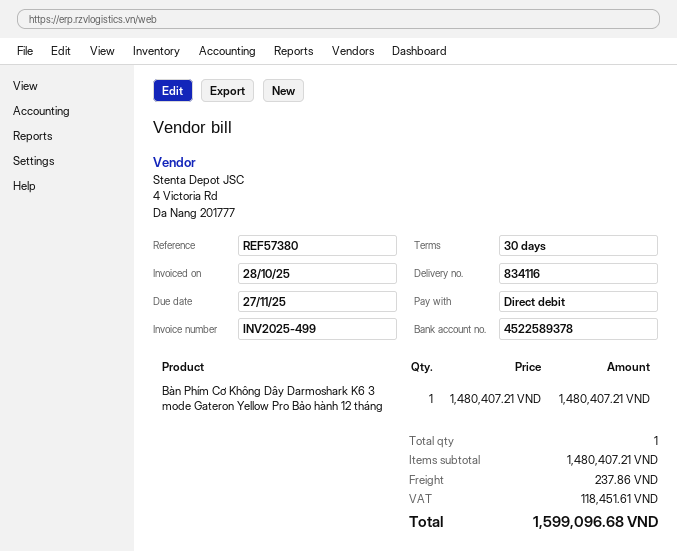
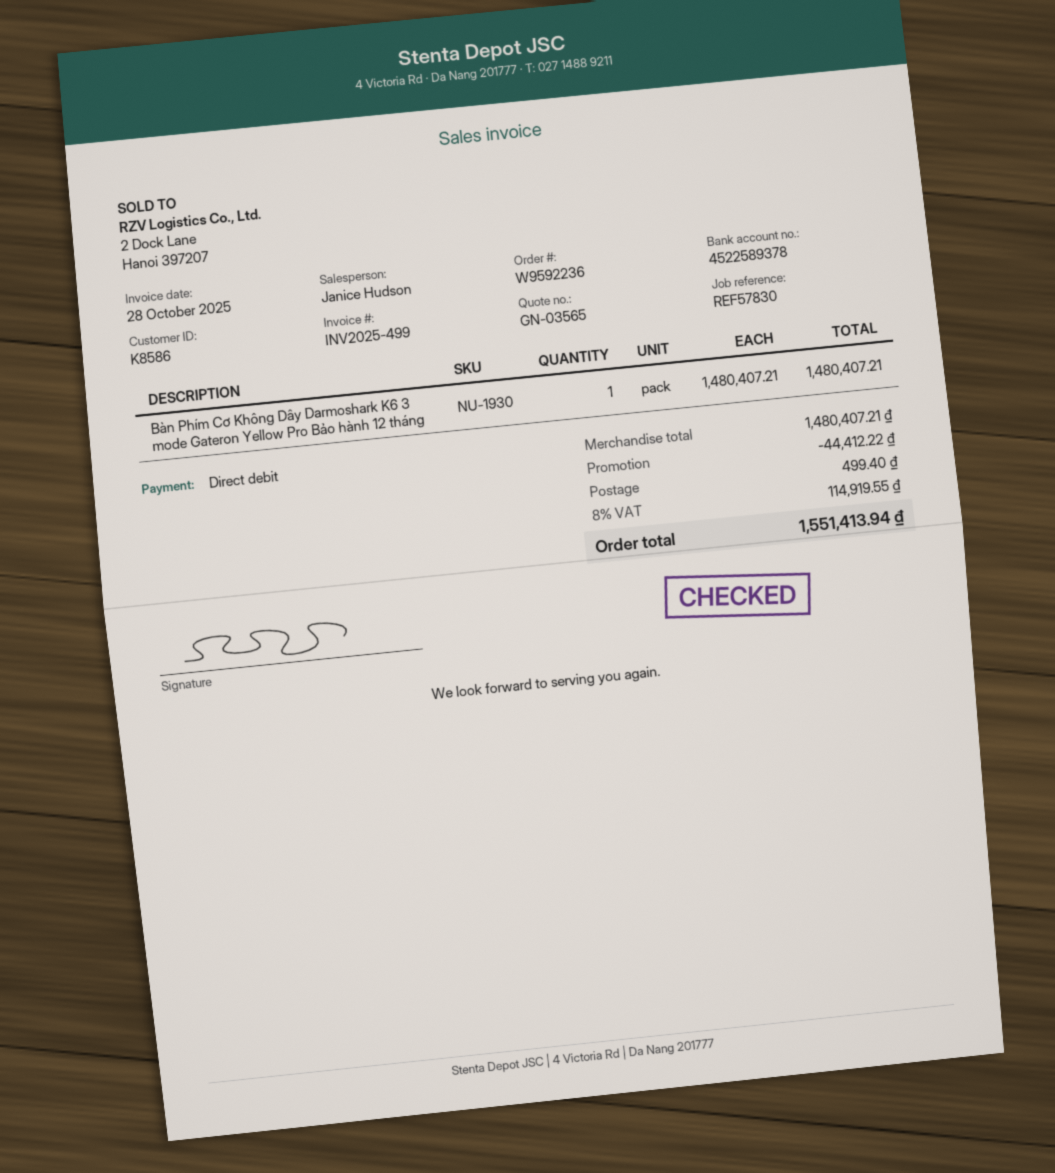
reference: REF57380 -> REF57830
discount: none -> 44412.22
shipping: 237.86 -> 499.40
tax: 118451.61 -> 114919.55
total: 1599096.68 -> 1551413.94

